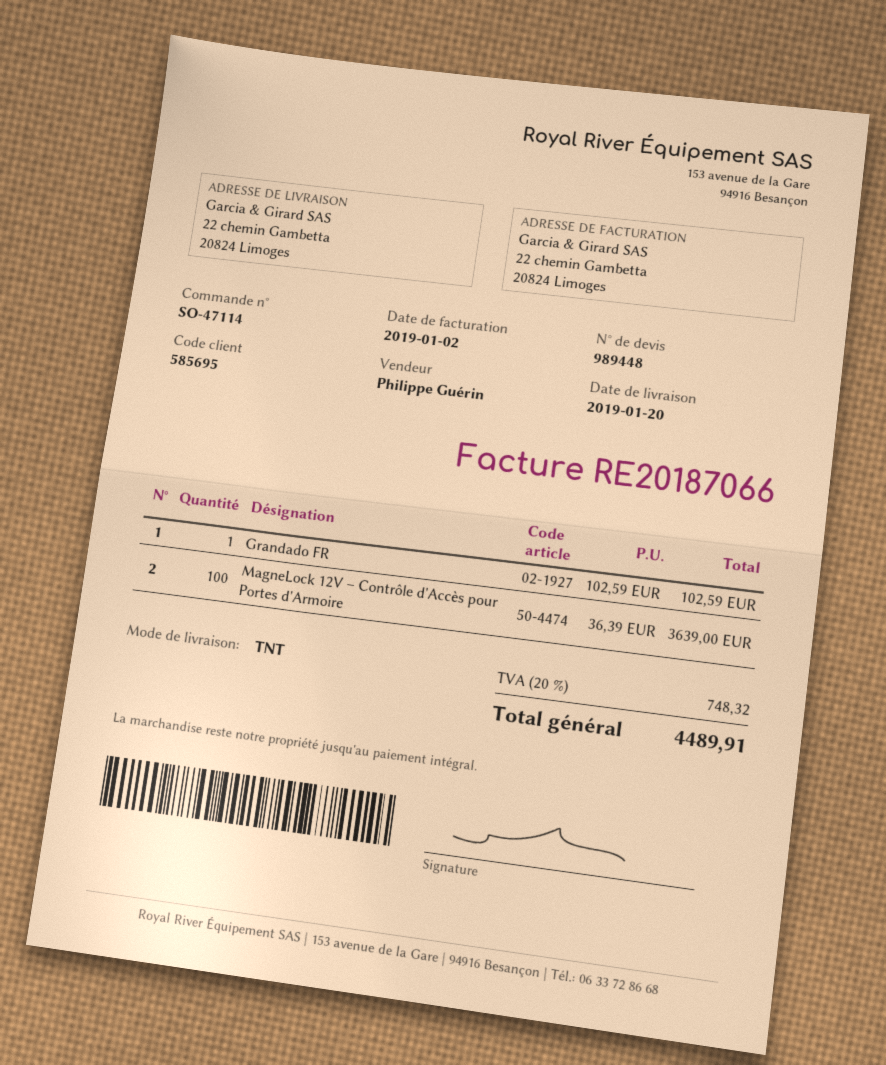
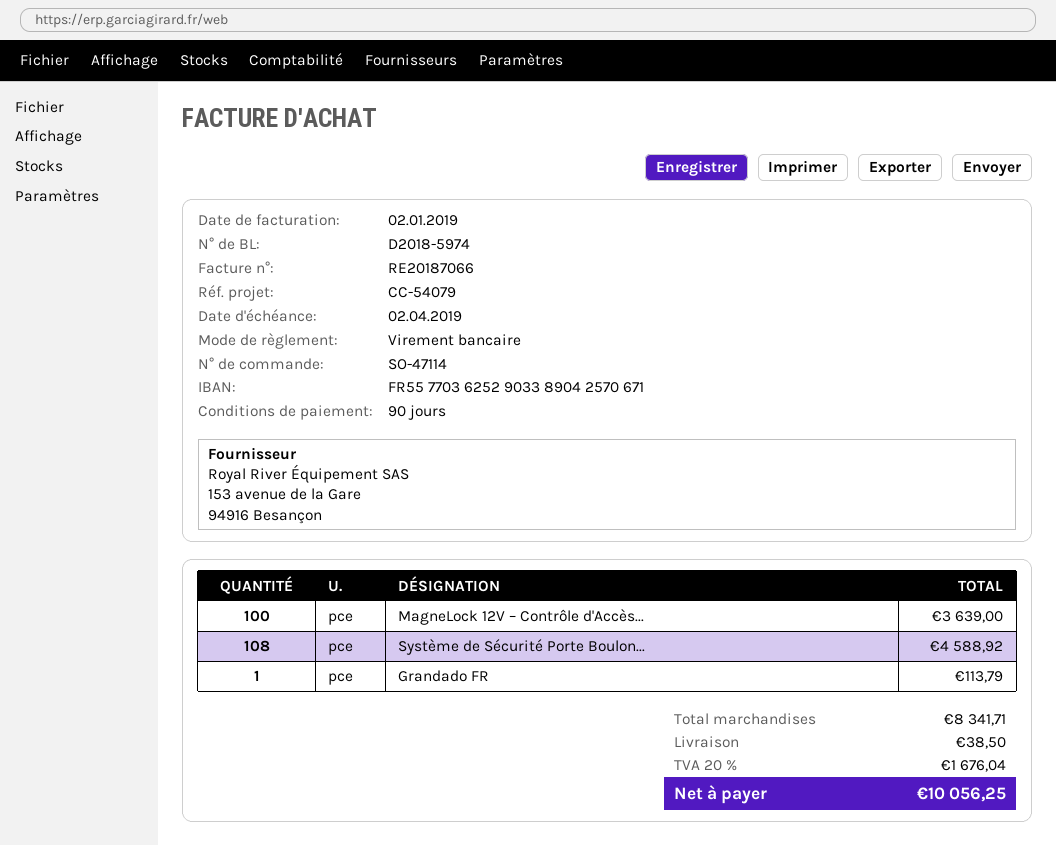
Grandado FR: 1 for 102.59 -> 1 for 113.79
Système de Sécurité Porte Boulon...: none -> 108 for 4588.92
shipping: none -> 38.50
tax: 20% = 748.32 -> 20% = 1676.04
total: 4489.91 -> 10056.25

